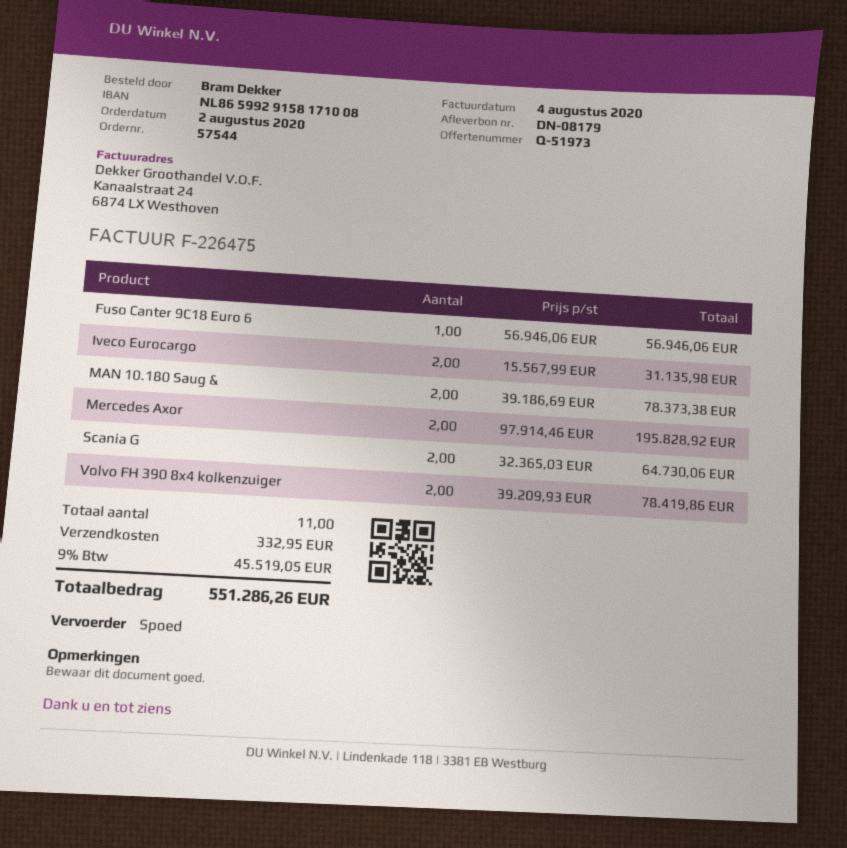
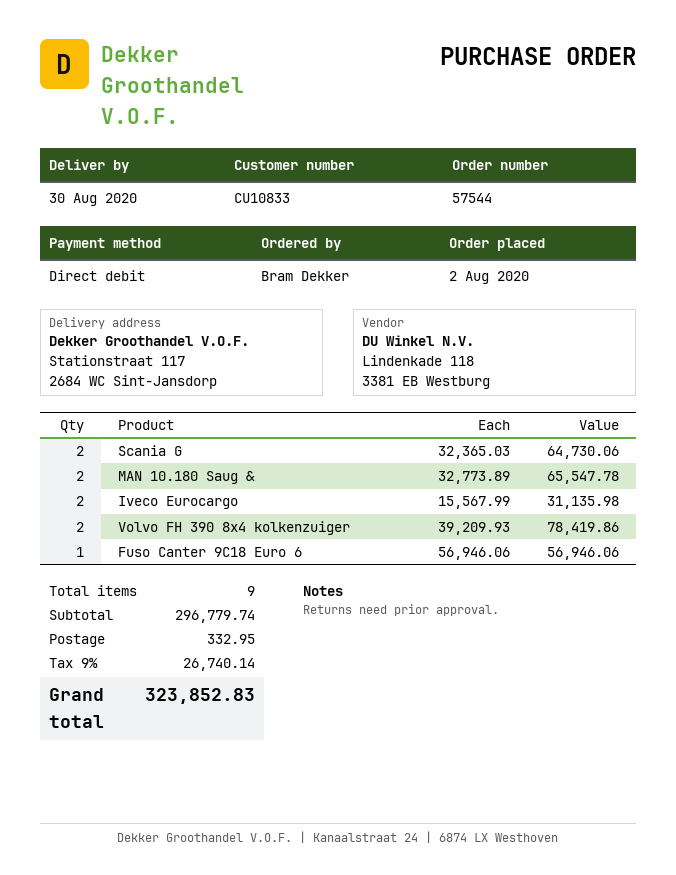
MAN 10.180 Saug &: 2 x 39186.69 = 78373.38 -> 2 x 32773.89 = 65547.78
Mercedes Axor: 2 x 97914.46 = 195828.92 -> none
total quantity: 11 -> 9
tax: 9% = 45519.05 -> 9% = 26740.14
total: 551286.26 -> 323852.83

